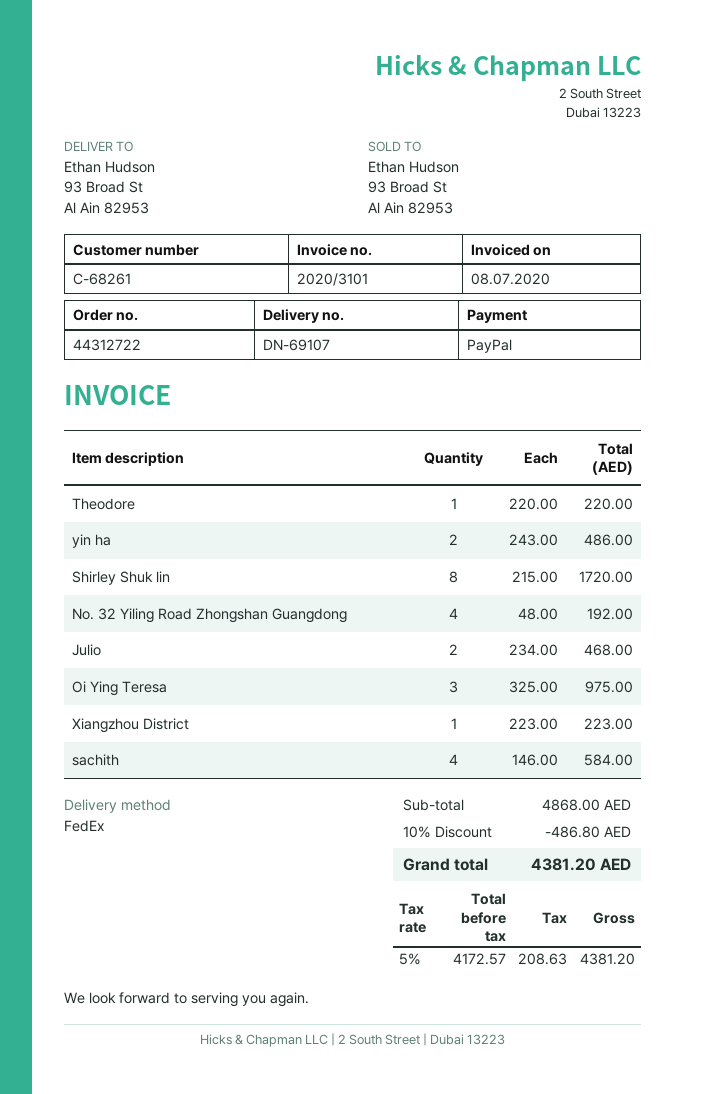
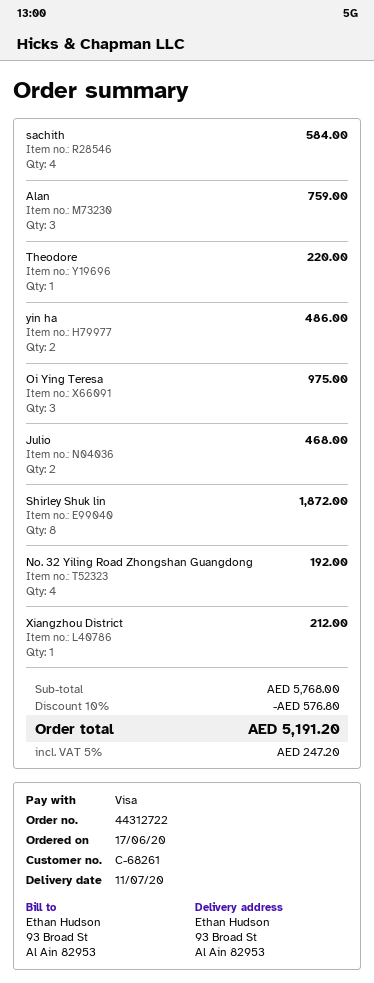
payment method: PayPal -> Visa
Shirley Shuk lin: 8 for 1720.00 -> 8 for 1872.00
Xiangzhou District: 1 for 223.00 -> 1 for 212.00
Alan: none -> 3 for 759.00
subtotal: 4868.00 -> 5768.00
discount: 10% = 486.80 -> 10% = 576.80
tax: 5% = 208.63 -> 5% = 247.20
total: 4381.20 -> 5191.20

